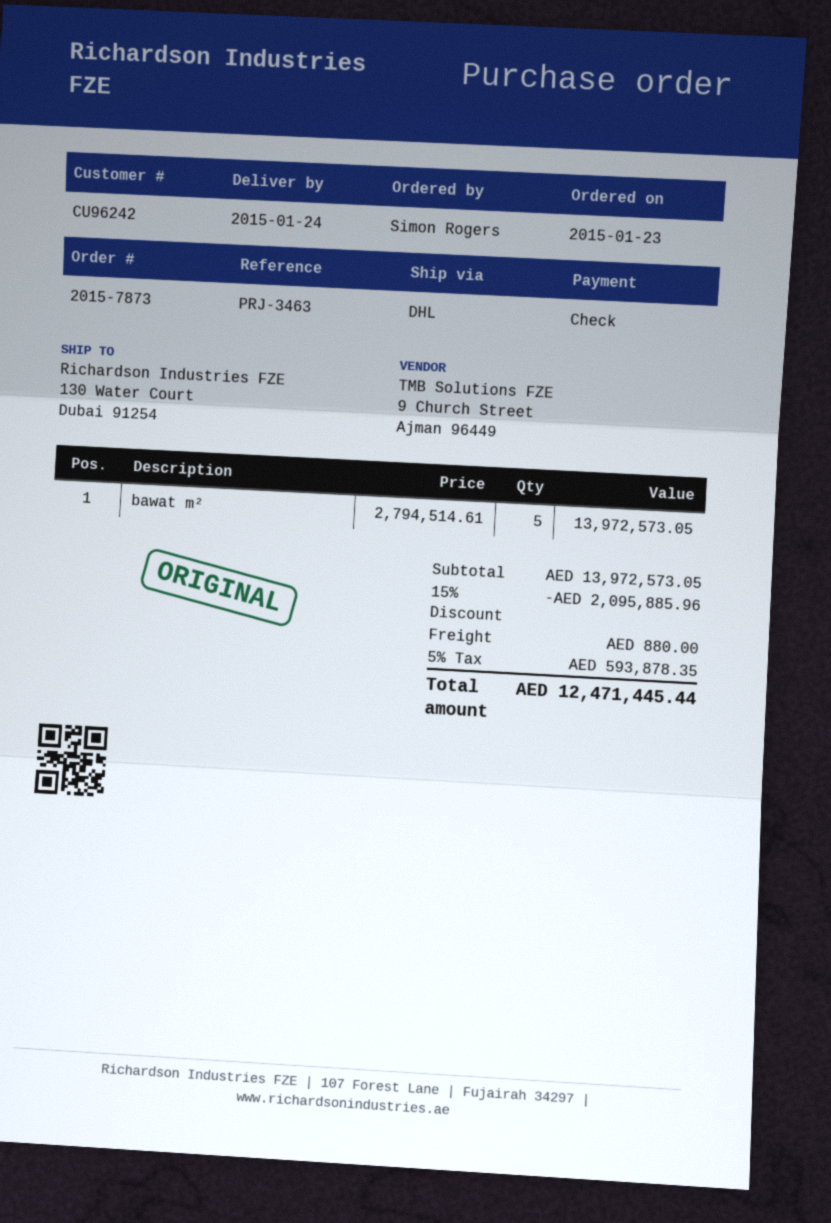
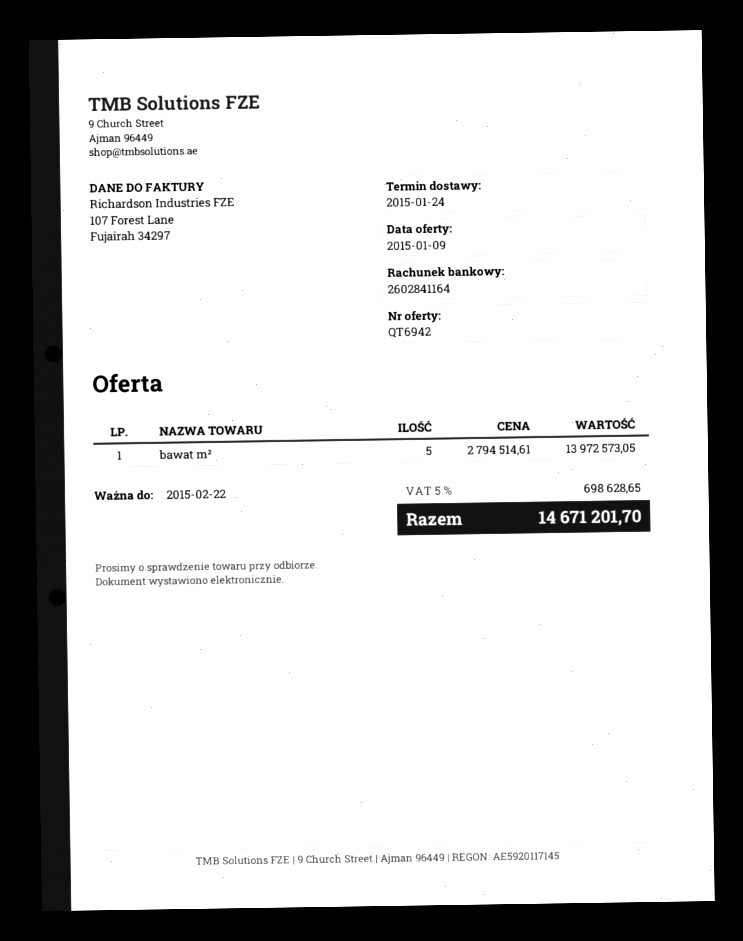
discount: 15% = 2095885.96 -> none
shipping: 880.00 -> none
tax: 5% = 593878.35 -> 5% = 698628.65
total: 12471445.44 -> 14671201.70

